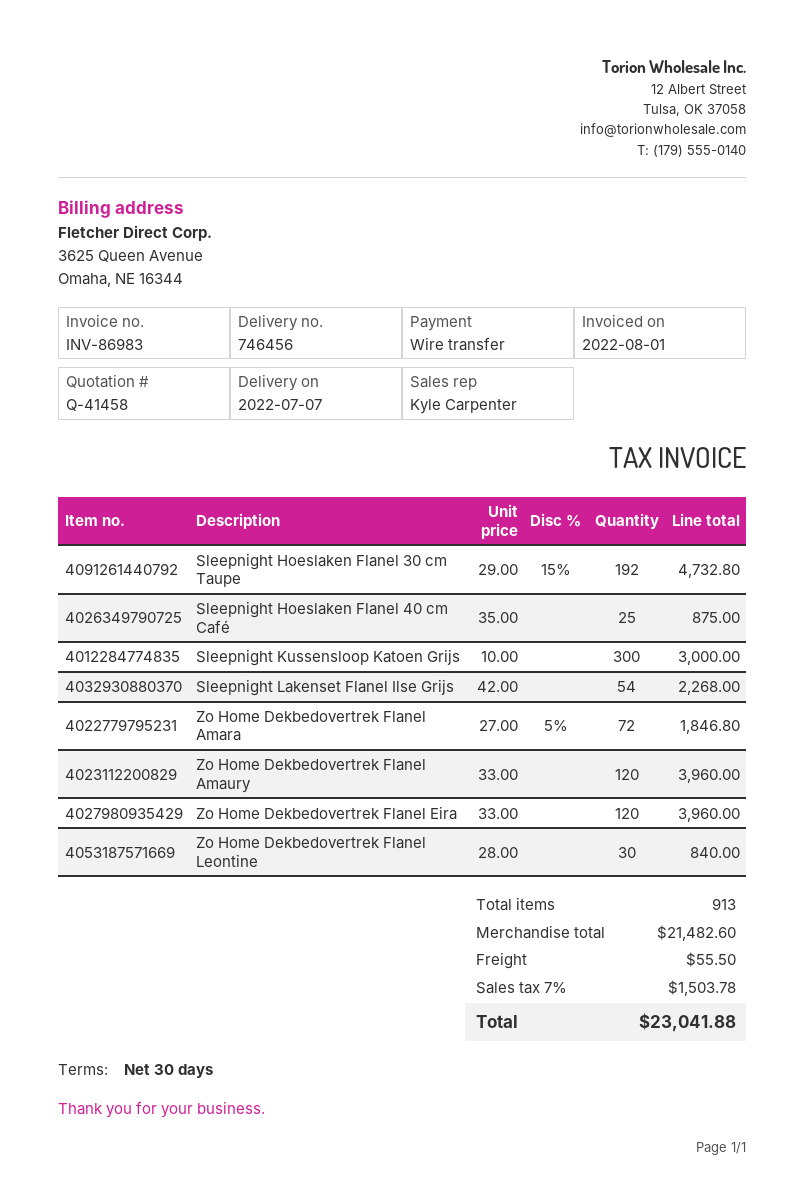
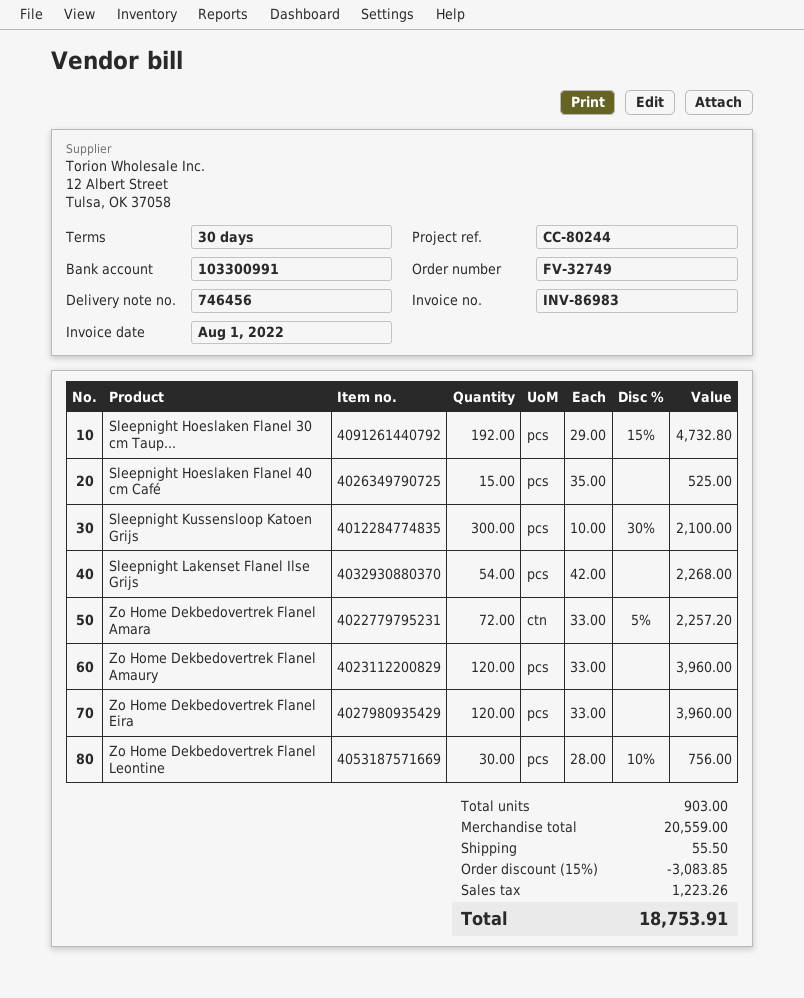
Sleepnight Hoeslaken Flanel 40 cm Café: 25 x 35.00 = 875.00 -> 15 x 35.00 = 525.00
Sleepnight Kussensloop Katoen Grijs: 300 x 10.00 = 3000.00 -> 300 x 10.00 - 30% = 2100.00
Zo Home Dekbedovertrek Flanel Amara: 72 x 27.00 - 5% = 1846.80 -> 72 x 33.00 - 5% = 2257.20
Zo Home Dekbedovertrek Flanel Leontine: 30 x 28.00 = 840.00 -> 30 x 28.00 - 10% = 756.00
total quantity: 913 -> 903
subtotal: 21482.60 -> 20559.00
discount: none -> 15% = 3083.85
tax: 1503.78 -> 1223.26
total: 23041.88 -> 18753.91

